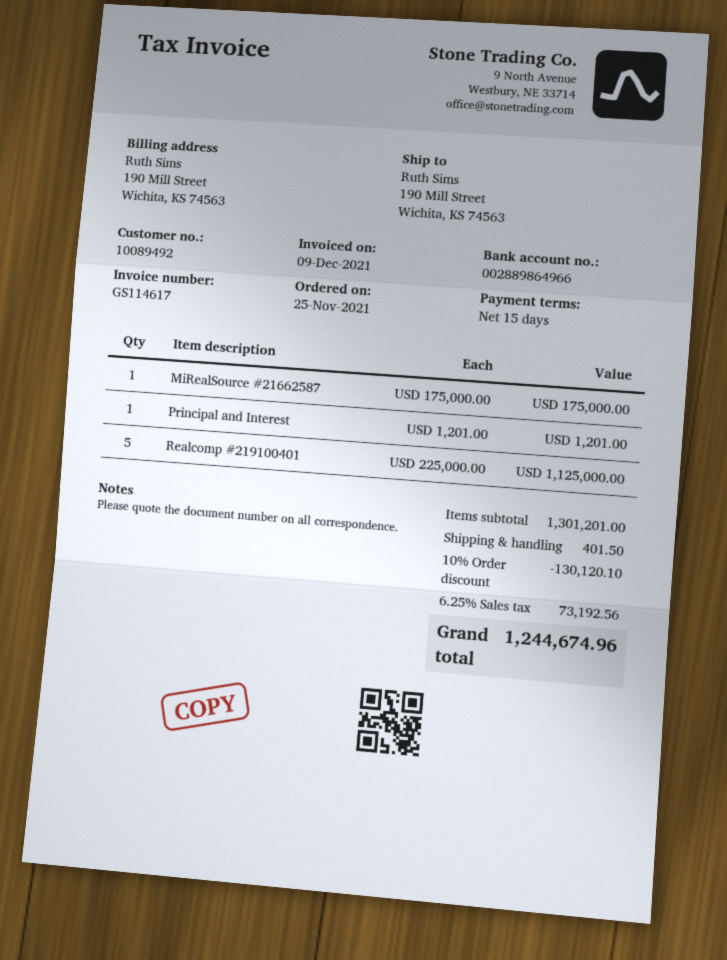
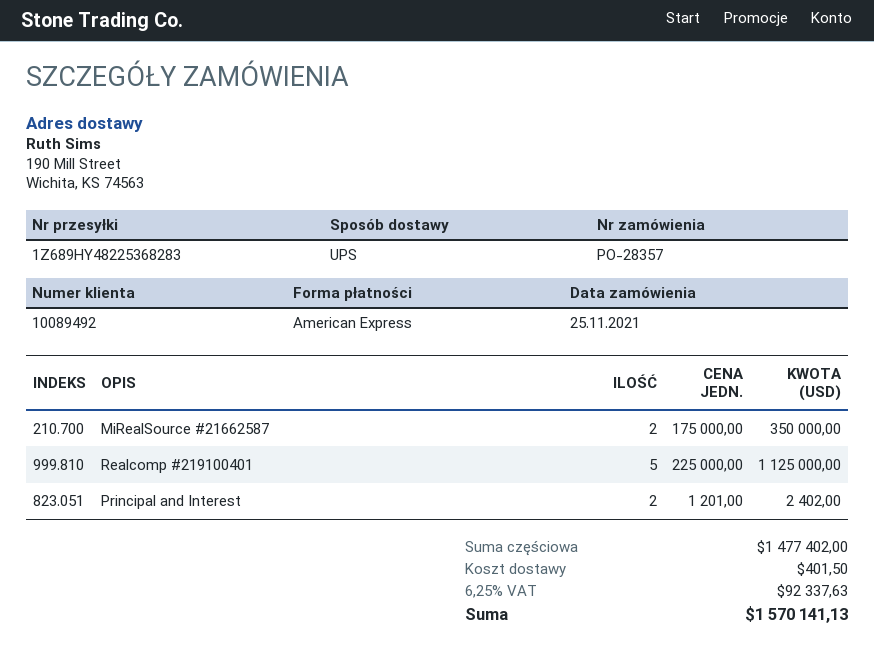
MiRealSource #21662587: 1 x 175000.00 = 175000.00 -> 2 x 175000.00 = 350000.00
Principal and Interest: 1 x 1201.00 = 1201.00 -> 2 x 1201.00 = 2402.00
subtotal: 1301201.00 -> 1477402.00
discount: 10% = 130120.10 -> none
tax: 6.25% = 73192.56 -> 6.25% = 92337.63
total: 1244674.96 -> 1570141.13

